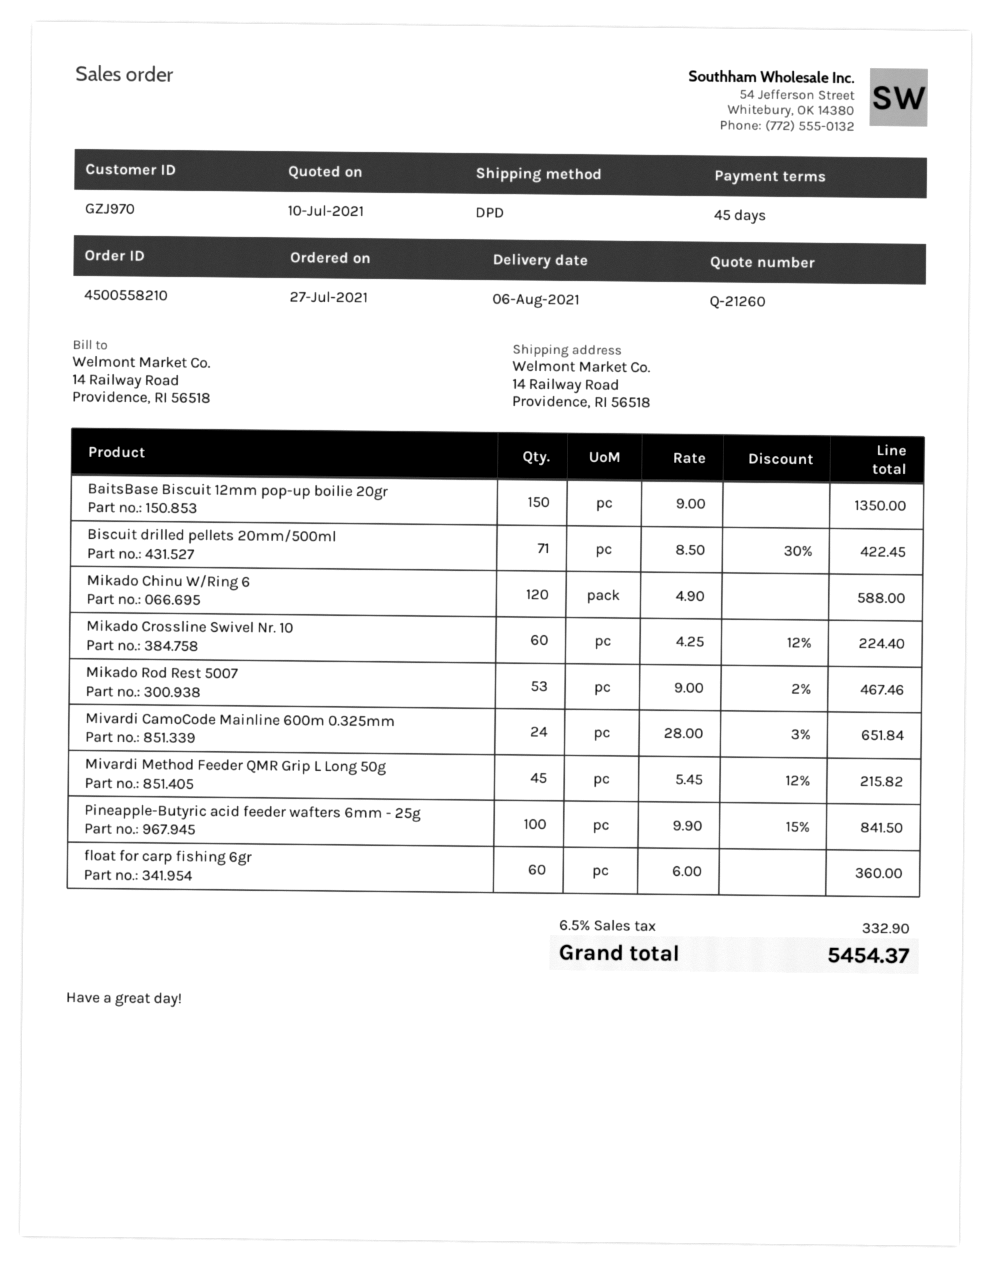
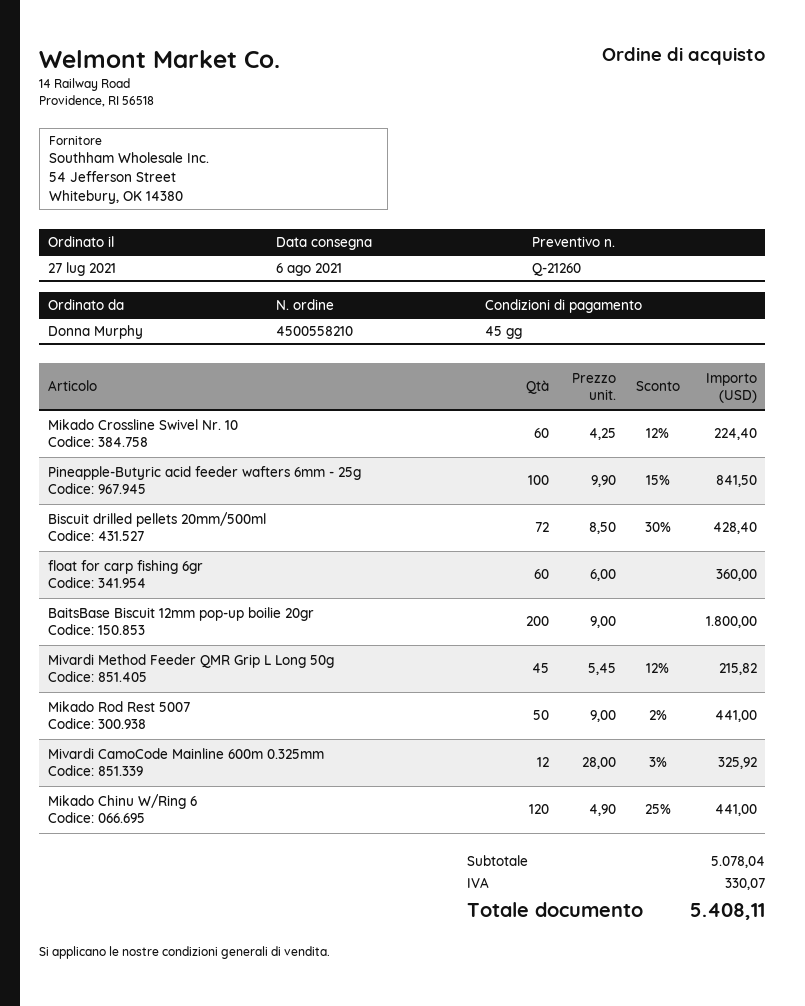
BaitsBase Biscuit 12mm pop-up boilie 20gr: 150 x 9.00 = 1350.00 -> 200 x 9.00 = 1800.00
Biscuit drilled pellets 20mm/500ml: 71 x 8.50 - 30% = 422.45 -> 72 x 8.50 - 30% = 428.40
Mikado Chinu W/Ring 6: 120 x 4.90 = 588.00 -> 120 x 4.90 - 25% = 441.00
Mikado Rod Rest 5007: 53 x 9.00 - 2% = 467.46 -> 50 x 9.00 - 2% = 441.00
Mivardi CamoCode Mainline 600m 0.325mm: 24 x 28.00 - 3% = 651.84 -> 12 x 28.00 - 3% = 325.92
tax: 332.90 -> 330.07
total: 5454.37 -> 5408.11

